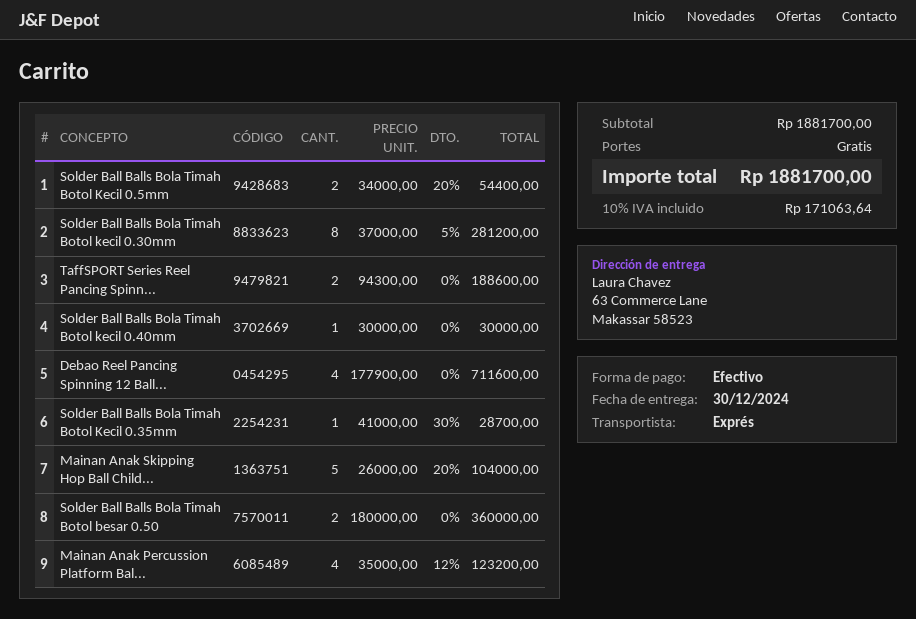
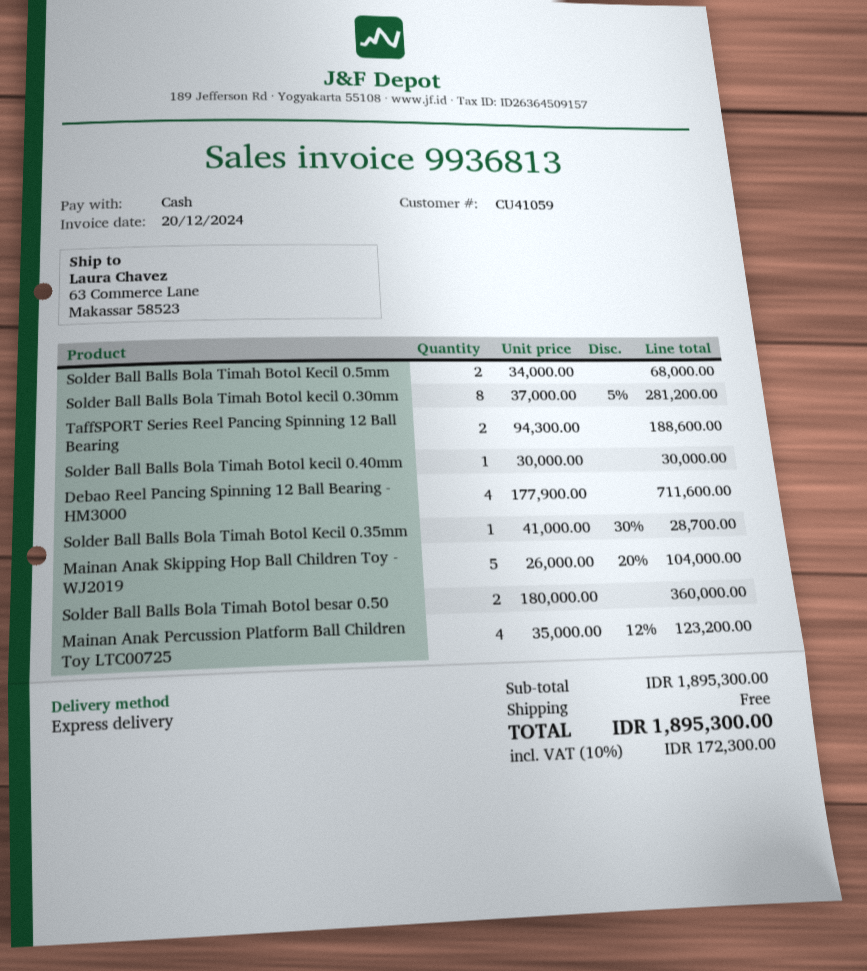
Solder Ball Balls Bola Timah Botol Kecil 0.5mm: 2 x 34000.00 - 20% = 54400.00 -> 2 x 34000.00 = 68000.00
subtotal: 1881700.00 -> 1895300.00
tax: 10% = 171063.64 -> 10% = 172300.00
total: 1881700.00 -> 1895300.00

